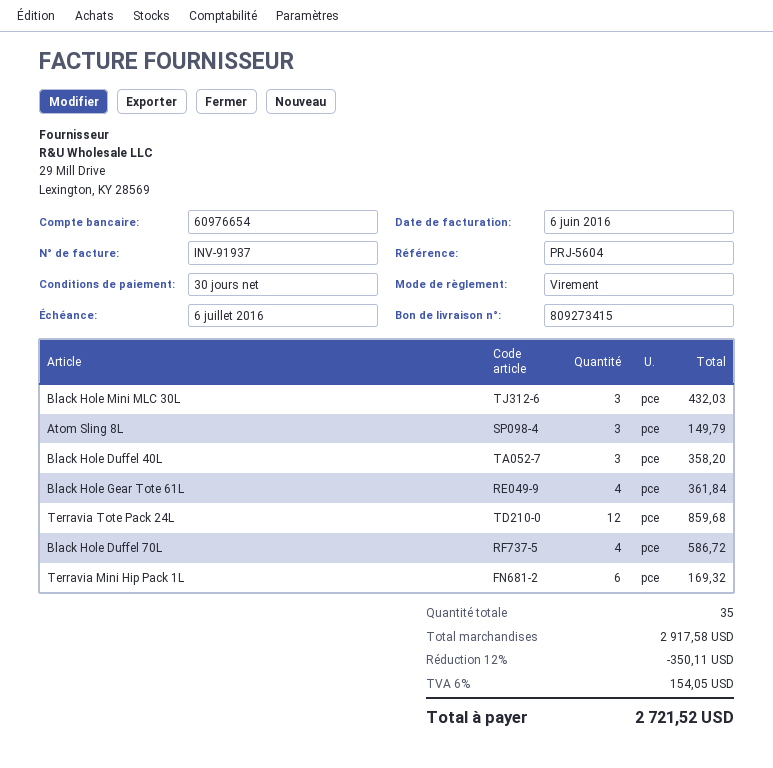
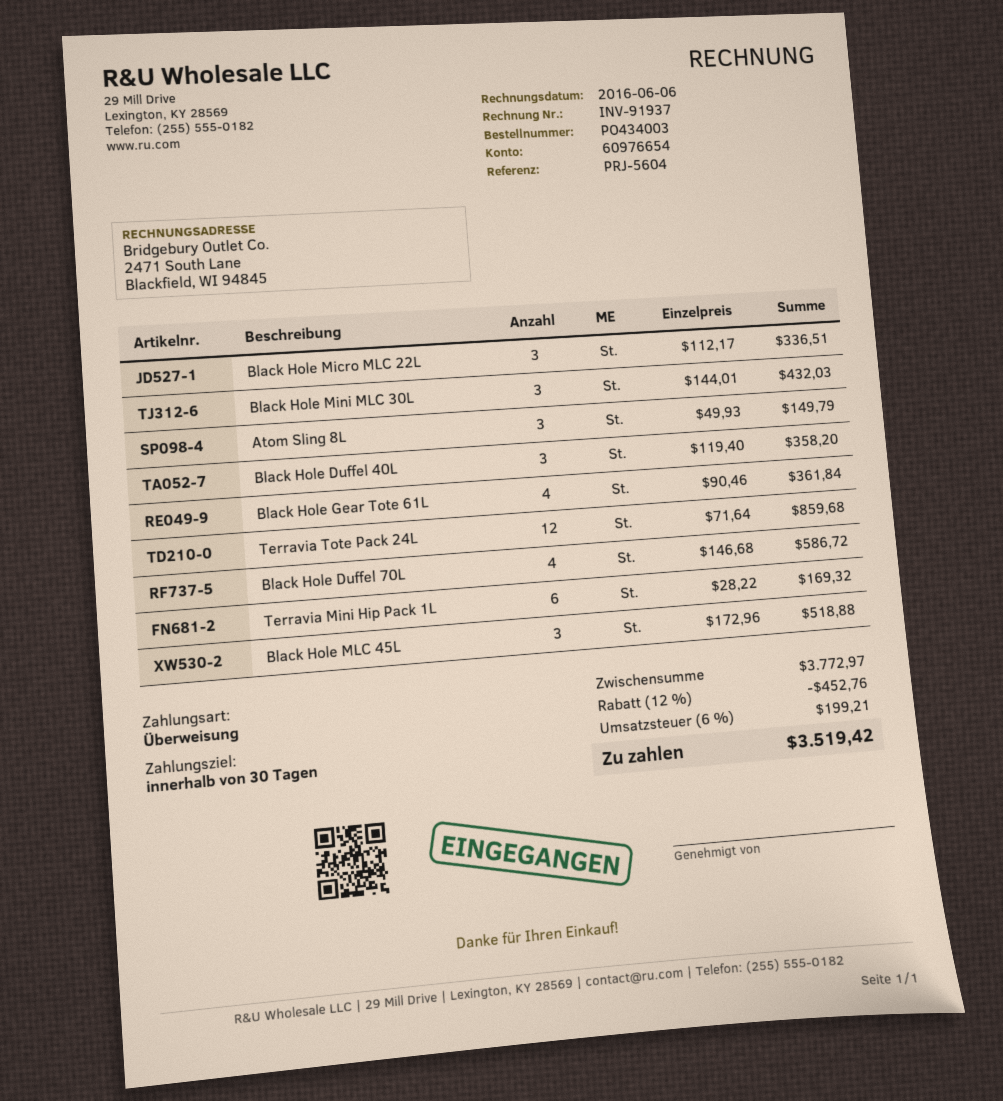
Black Hole Micro MLC 22L: none -> 3 for 336.51
Black Hole MLC 45L: none -> 3 for 518.88
subtotal: 2917.58 -> 3772.97
discount: 12% = 350.11 -> 12% = 452.76
tax: 6% = 154.05 -> 6% = 199.21
total: 2721.52 -> 3519.42

